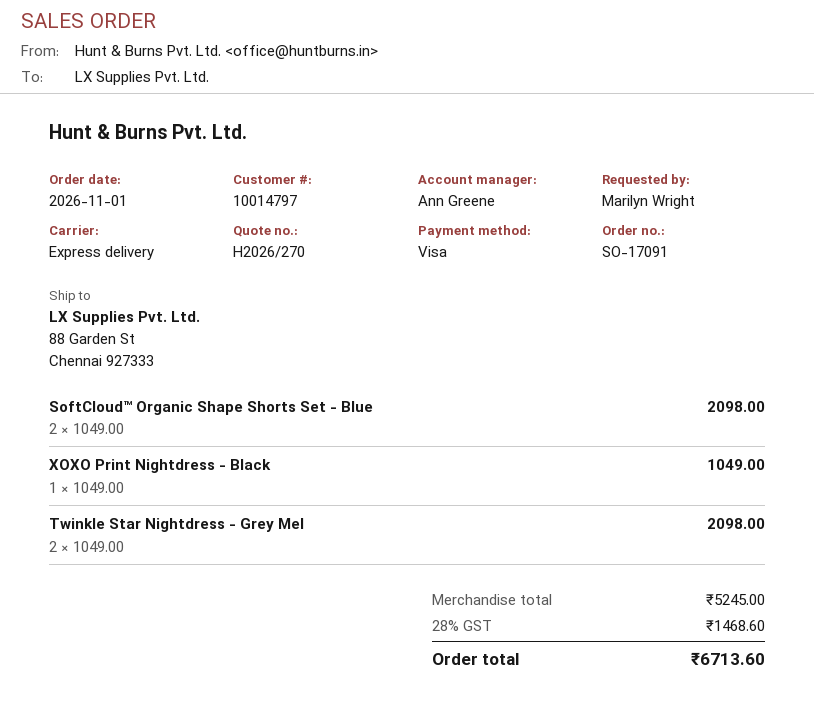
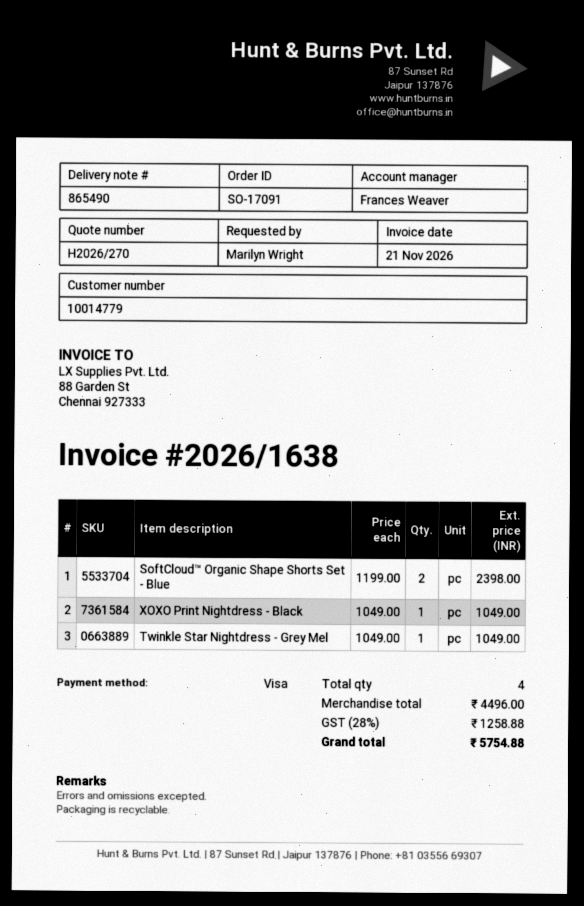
customer number: 10014797 -> 10014779
sales rep: Ann Greene -> Frances Weaver
SoftCloud™ Organic Shape Shorts Set - Blue: 2 x 1049.00 = 2098.00 -> 2 x 1199.00 = 2398.00
Twinkle Star Nightdress - Grey Mel: 2 x 1049.00 = 2098.00 -> 1 x 1049.00 = 1049.00
subtotal: 5245.00 -> 4496.00
tax: 28% = 1468.60 -> 28% = 1258.88
total: 6713.60 -> 5754.88

